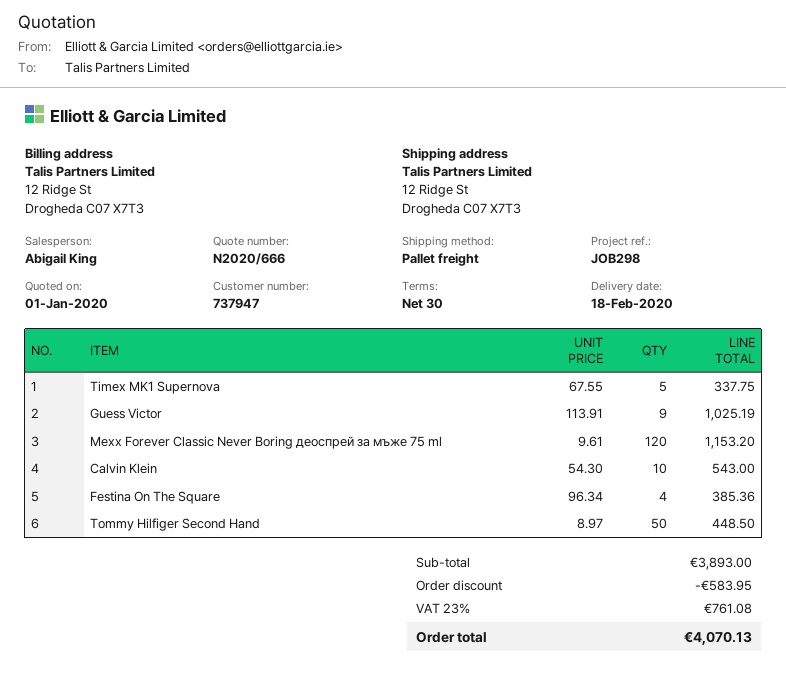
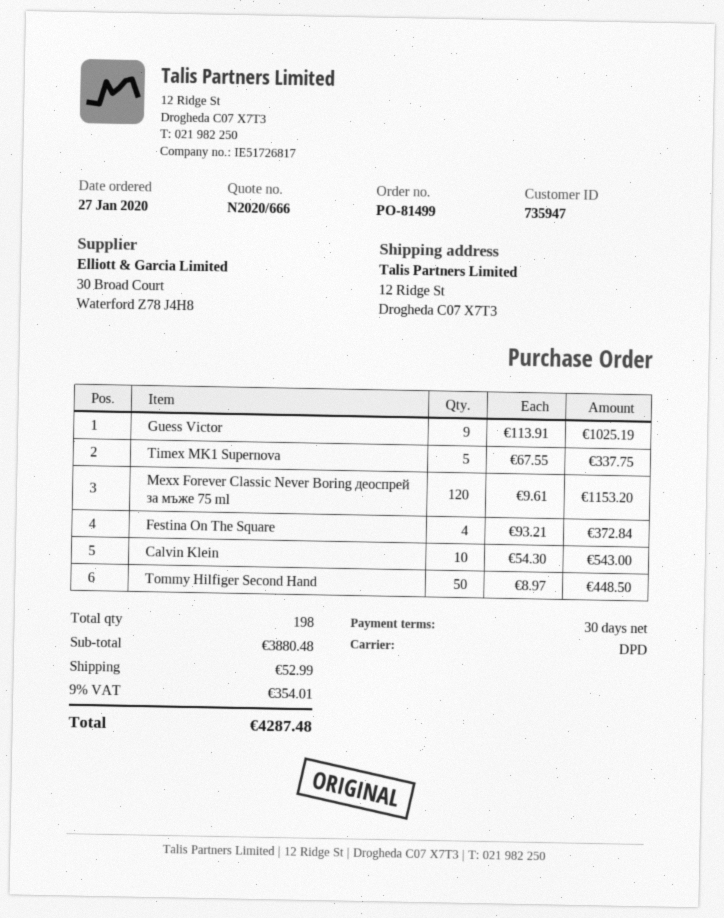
customer number: 737947 -> 735947
shipping method: pallet freight -> DPD
Festina On The Square: 4 x 96.34 = 385.36 -> 4 x 93.21 = 372.84
subtotal: 3893.00 -> 3880.48
discount: 583.95 -> none
shipping: none -> 52.99
tax: 23% = 761.08 -> 9% = 354.01
total: 4070.13 -> 4287.48

